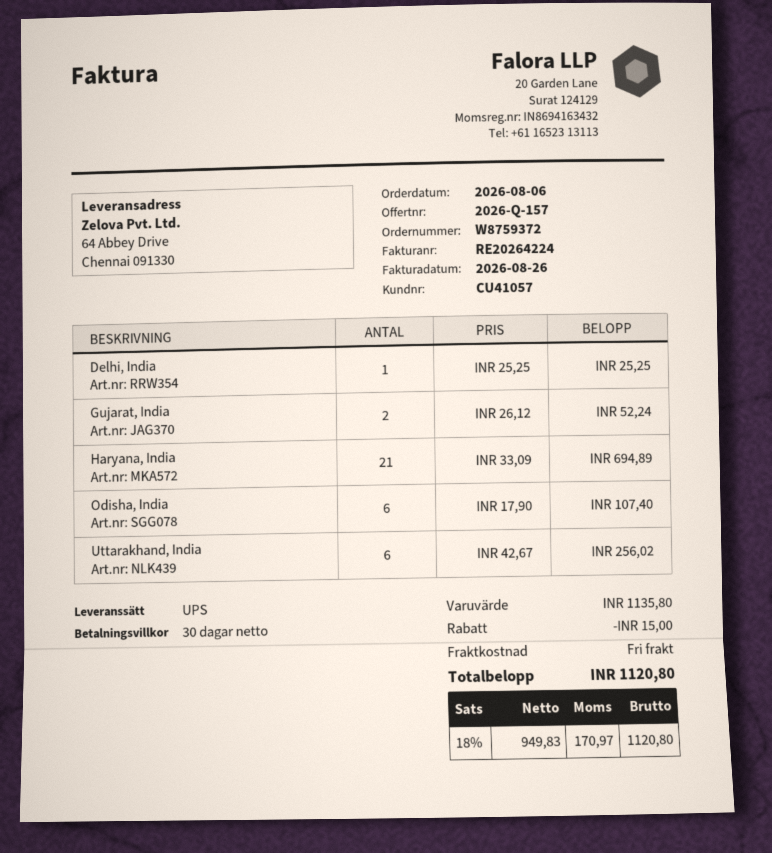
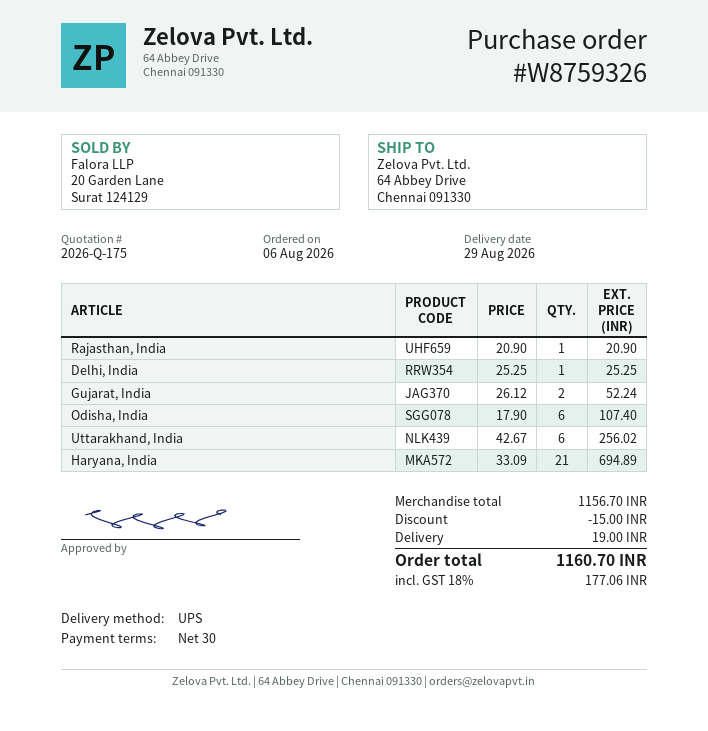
quote number: 2026-Q-157 -> 2026-Q-175
order number: W8759372 -> W8759326
Rajasthan, India: none -> 1 x 20.90 = 20.90
subtotal: 1135.80 -> 1156.70
shipping: 0.00 -> 19.00
tax: 18% = 170.97 -> 18% = 177.06
total: 1120.80 -> 1160.70

